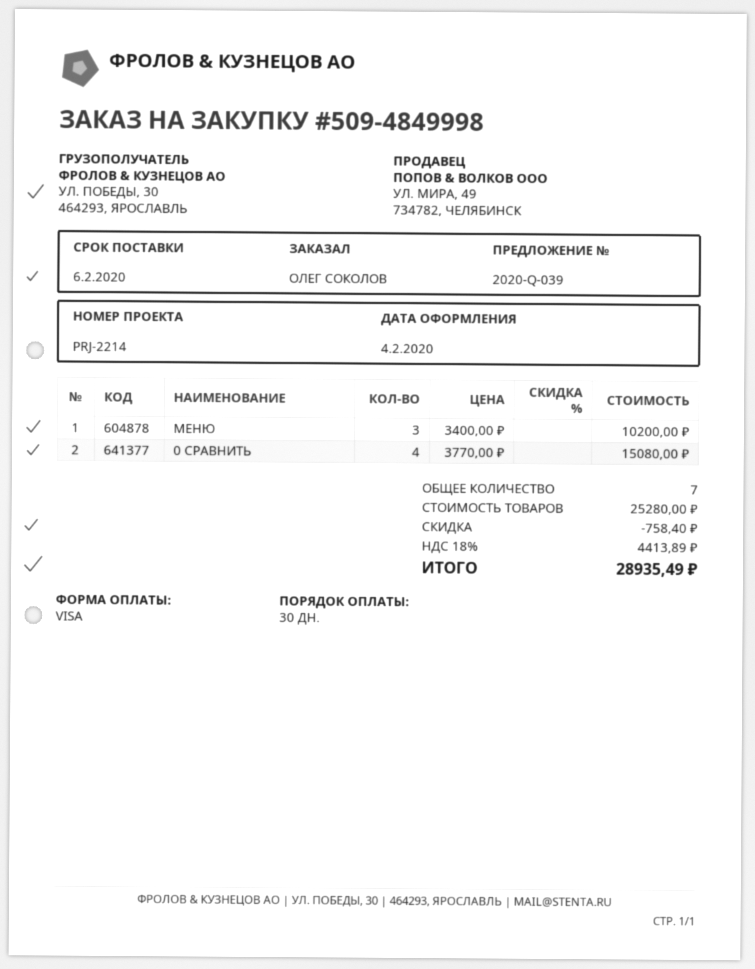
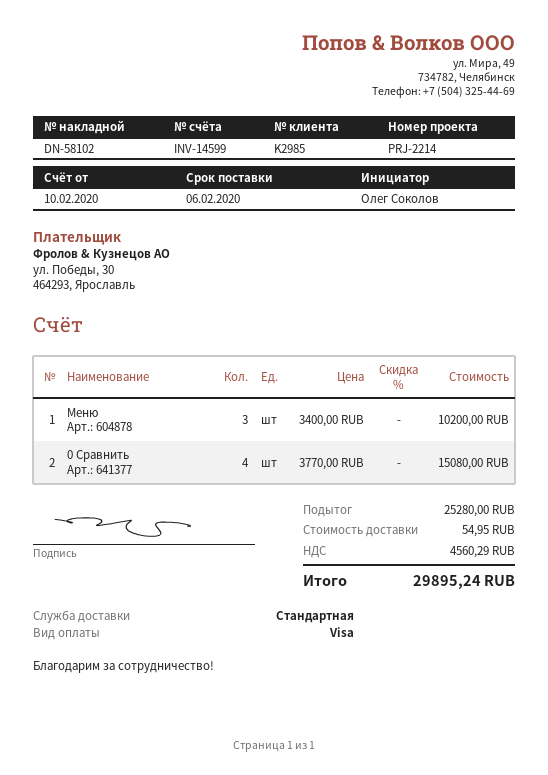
discount: 758.40 -> none
shipping: none -> 54.95
tax: 4413.89 -> 4560.29
total: 28935.49 -> 29895.24

